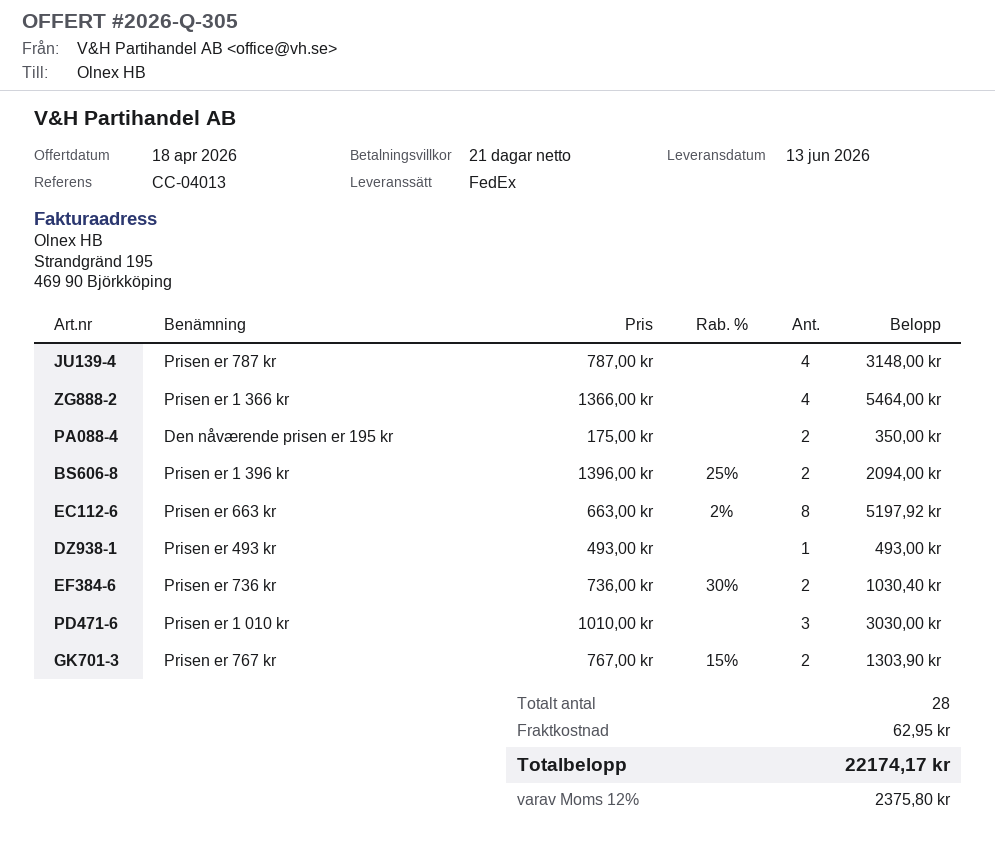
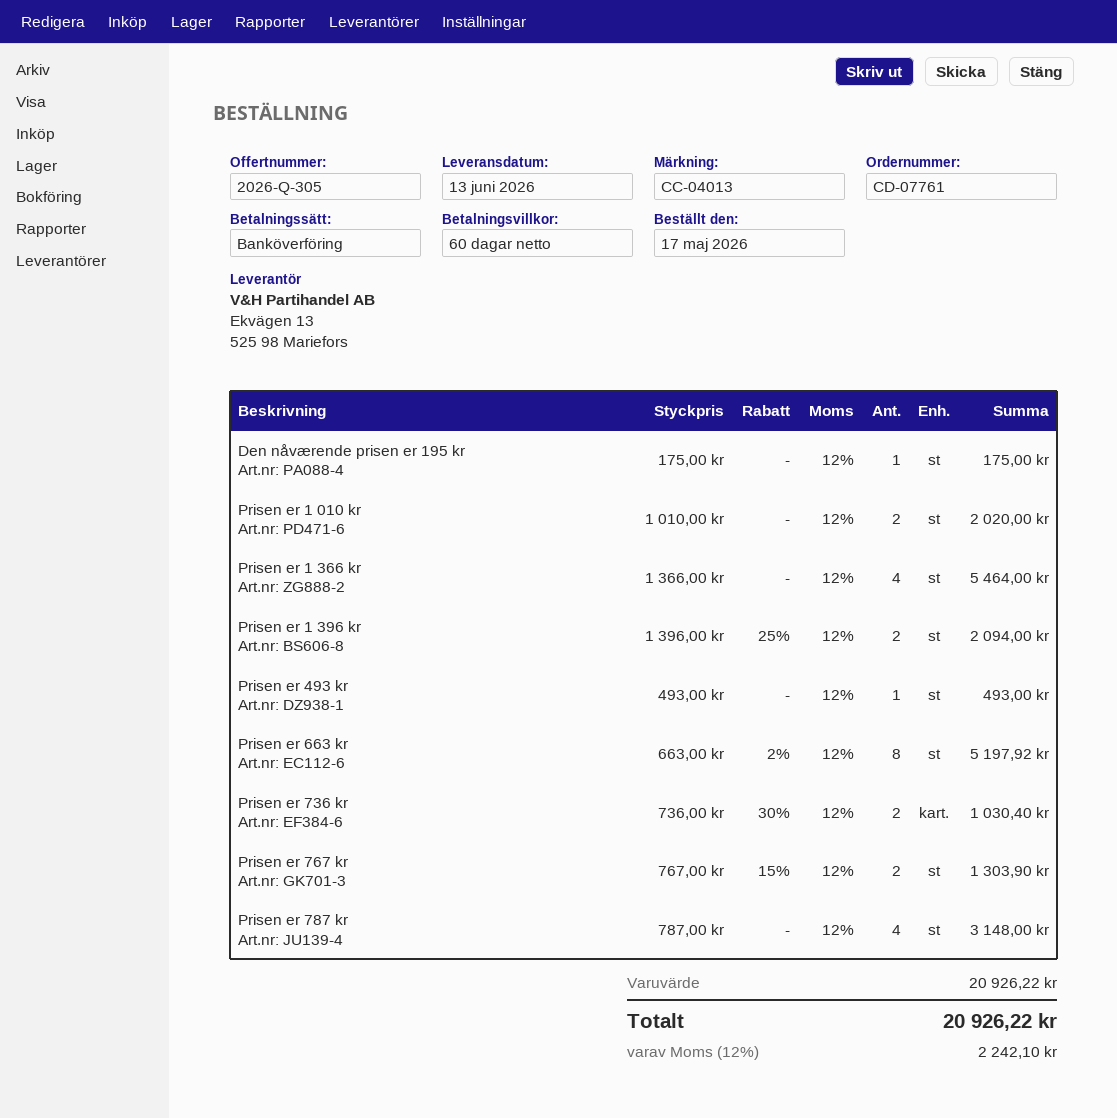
payment terms: 21 days -> 60 days
Den nåværende prisen er 195 kr: 2 x 175.00 = 350.00 -> 1 x 175.00 = 175.00
Prisen er 1 010 kr: 3 x 1010.00 = 3030.00 -> 2 x 1010.00 = 2020.00
shipping: 62.95 -> none
tax: 12% = 2375.80 -> 12% = 2242.10
total: 22174.17 -> 20926.22

